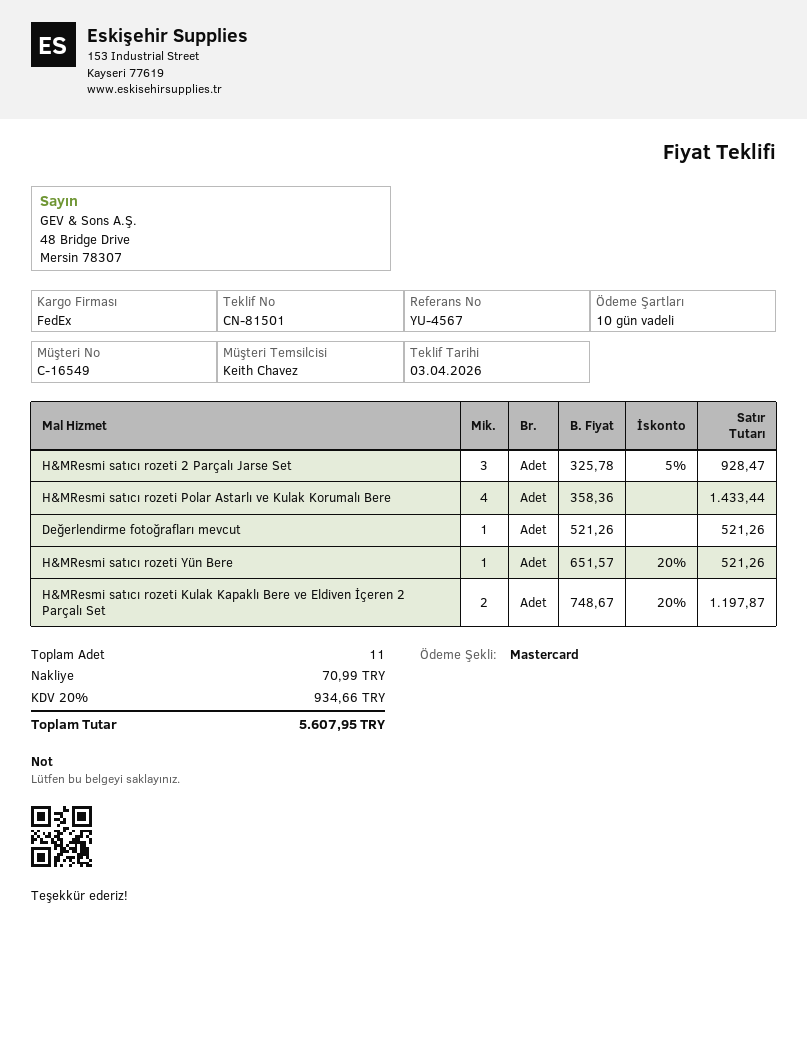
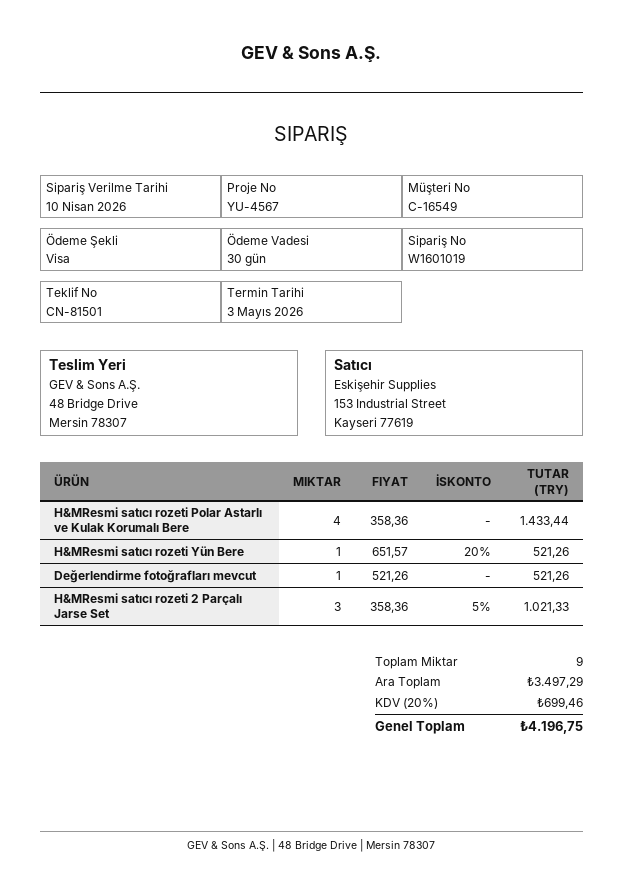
payment terms: 10 days -> 30 days
payment method: Mastercard -> Visa
H&MResmi satıcı rozeti 2 Parçalı Jarse Set: 3 x 325.78 - 5% = 928.47 -> 3 x 358.36 - 5% = 1021.33
H&MResmi satıcı rozeti Kulak Kapaklı Bere ve Eldiven İçeren 2 Parçalı Set: 2 x 748.67 - 20% = 1197.87 -> none
total quantity: 11 -> 9
shipping: 70.99 -> none
tax: 20% = 934.66 -> 20% = 699.46
total: 5607.95 -> 4196.75

